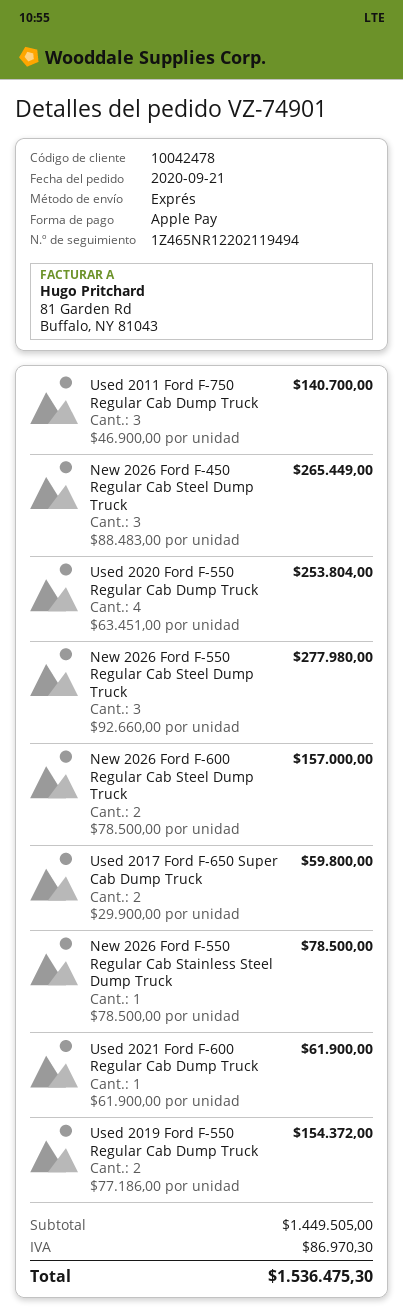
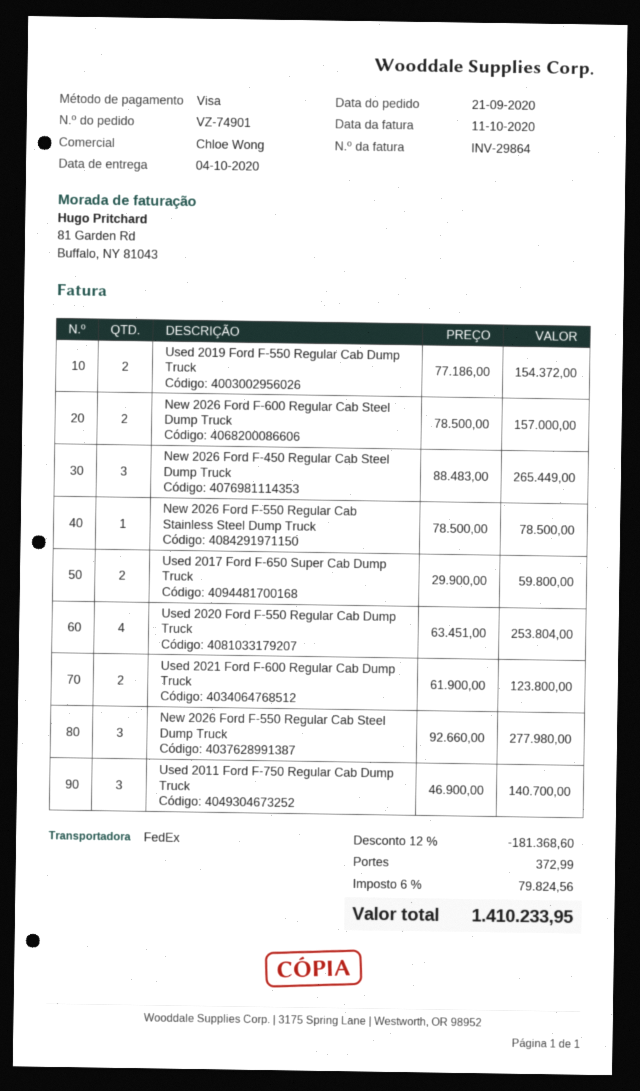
payment method: Apple Pay -> Visa
shipping method: express -> FedEx
Used 2021 Ford F-600 Regular Cab Dump Truck: 1 x 61900.00 = 61900.00 -> 2 x 61900.00 = 123800.00
discount: none -> 12% = 181368.60
shipping: none -> 372.99
tax: 86970.30 -> 79824.56
total: 1536475.30 -> 1410233.95

